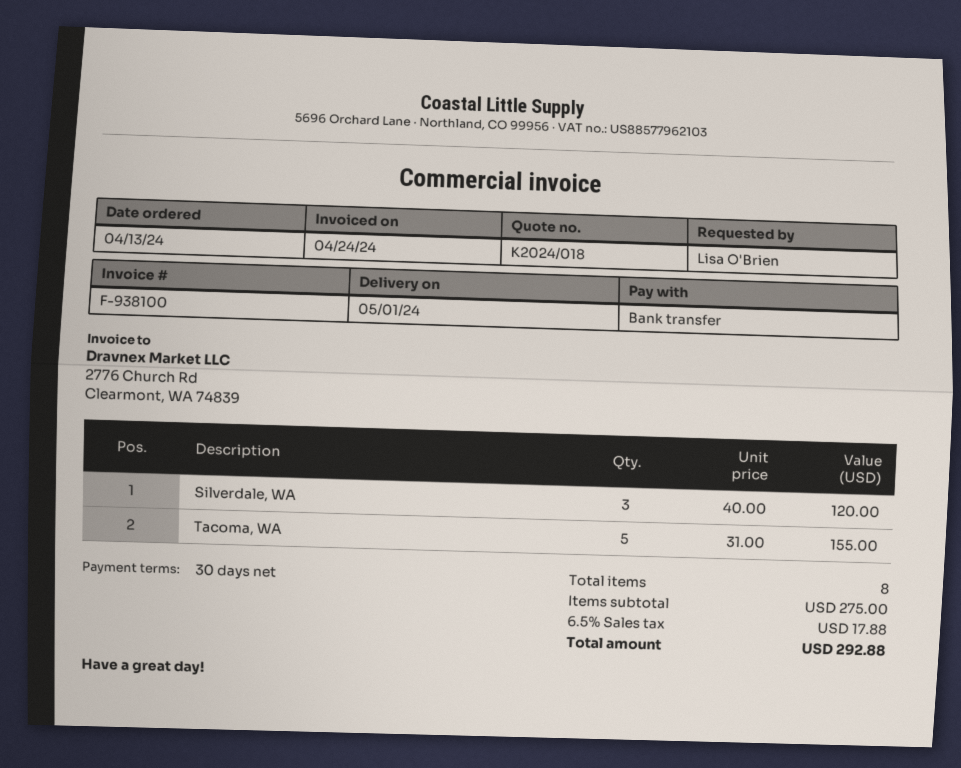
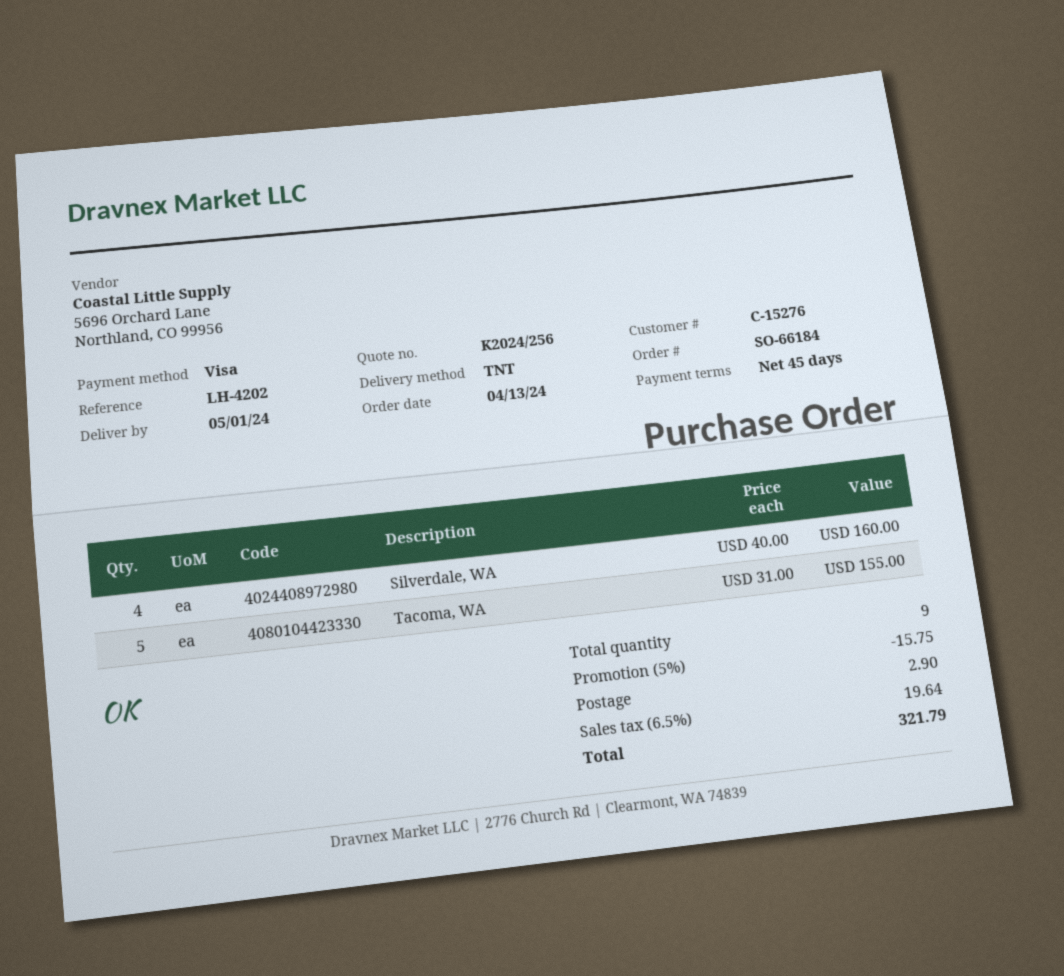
quote number: K2024/018 -> K2024/256
payment terms: 30 days -> 45 days
payment method: bank transfer -> Visa
Silverdale, WA: 3 x 40.00 = 120.00 -> 4 x 40.00 = 160.00
total quantity: 8 -> 9
discount: none -> 5% = 15.75
shipping: none -> 2.90
tax: 6.5% = 17.88 -> 6.5% = 19.64
total: 292.88 -> 321.79

